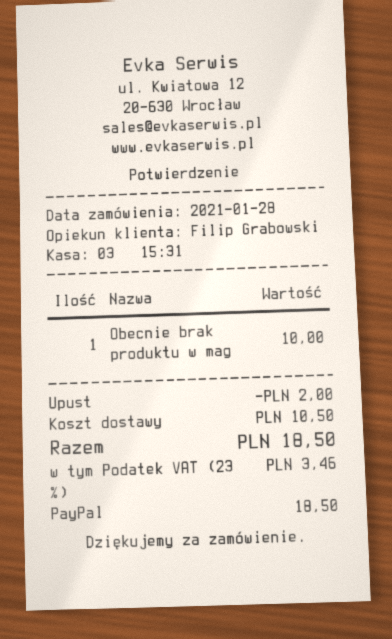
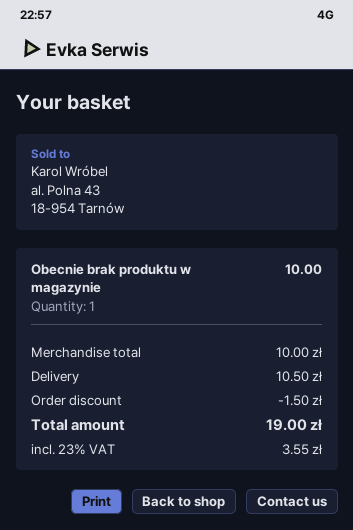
discount: 2.00 -> 1.50
tax: 23% = 3.46 -> 23% = 3.55
total: 18.50 -> 19.00

